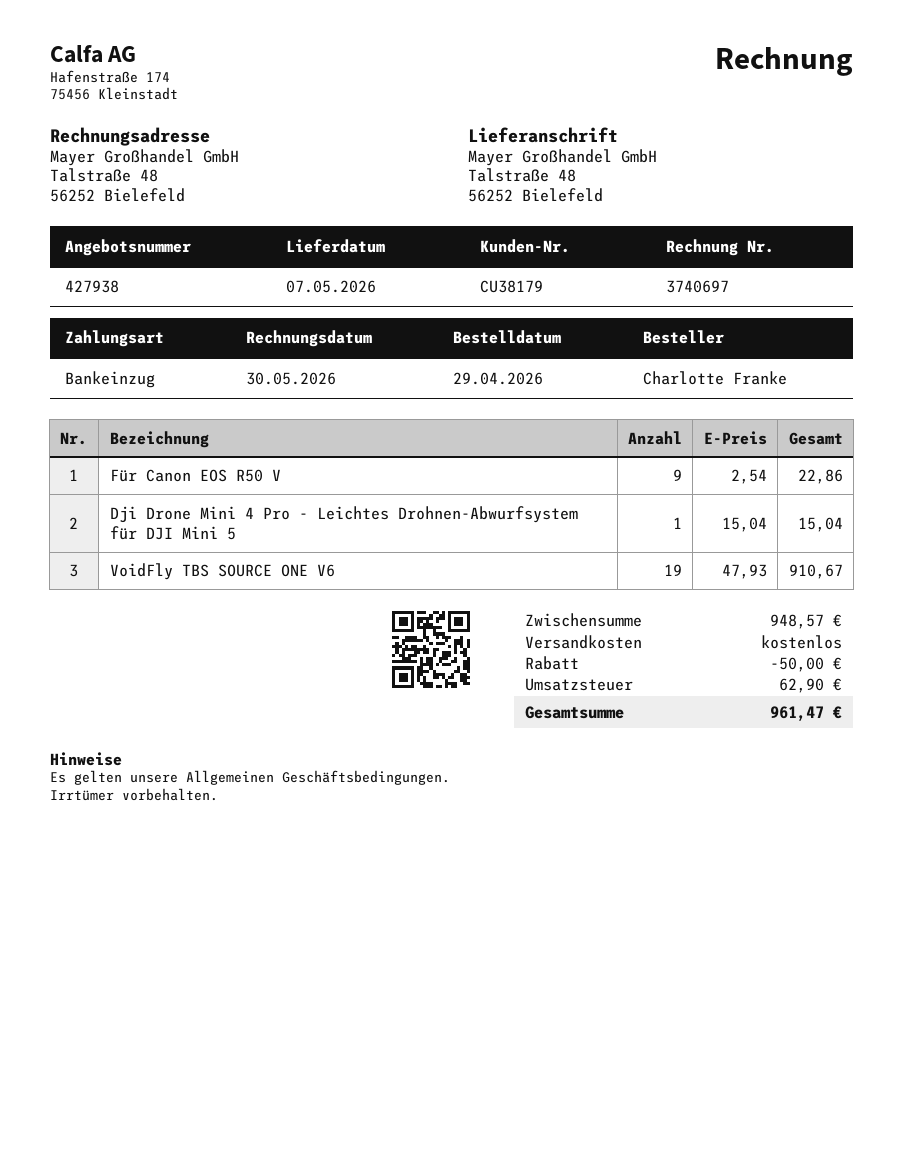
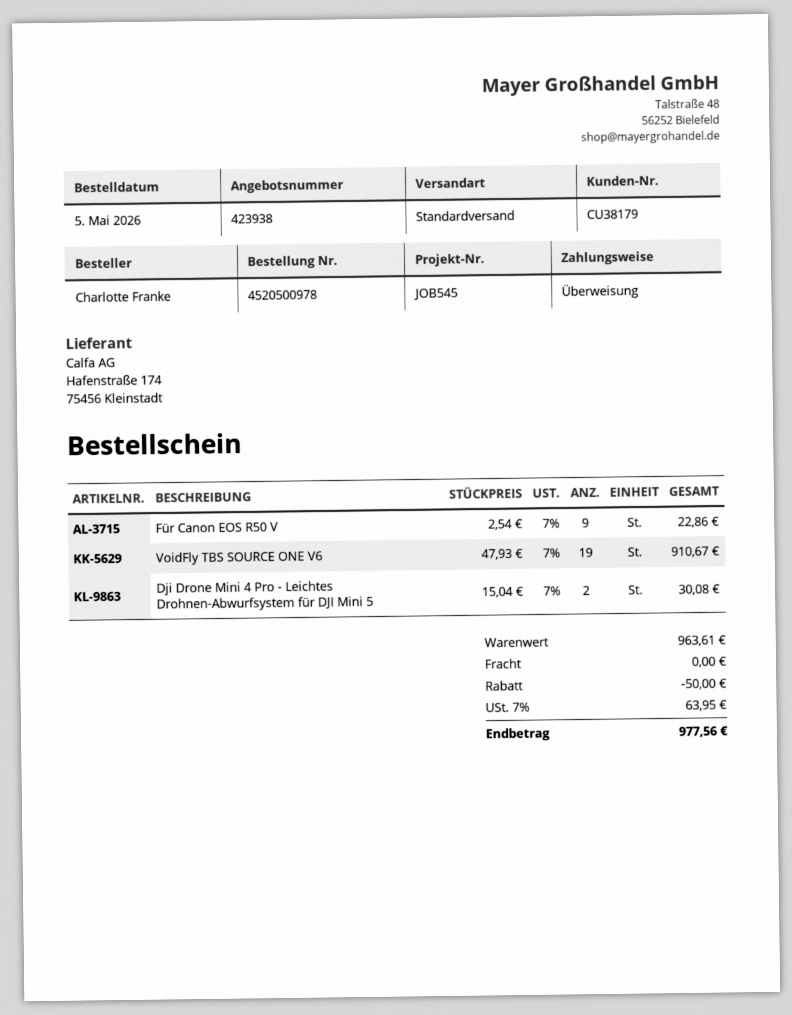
quote number: 427938 -> 423938
order date: 2026-04-29 -> 2026-05-05
payment method: direct debit -> bank transfer
Dji Drone Mini 4 Pro - Leichtes Drohnen-Abwurfsystem für DJI Mini 5: 1 x 15.04 = 15.04 -> 2 x 15.04 = 30.08
subtotal: 948.57 -> 963.61
tax: 62.90 -> 63.95
total: 961.47 -> 977.56

